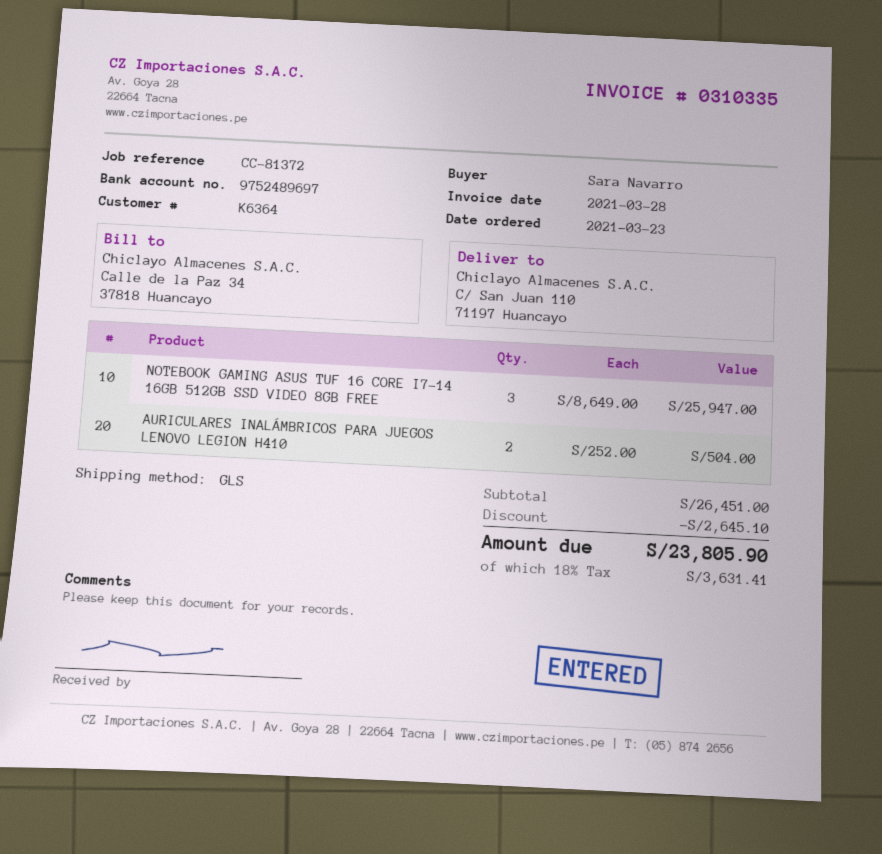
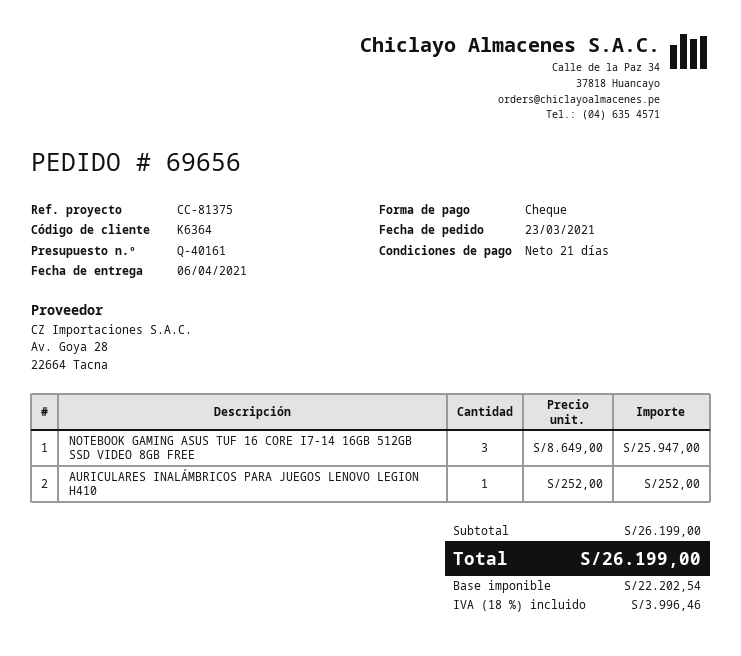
reference: CC-81372 -> CC-81375
AURICULARES INALÁMBRICOS PARA JUEGOS LENOVO LEGION H410: 2 x 252.00 = 504.00 -> 1 x 252.00 = 252.00
subtotal: 26451.00 -> 26199.00
discount: 2645.10 -> none
tax: 18% = 3631.41 -> 18% = 3996.46
total: 23805.90 -> 26199.00

